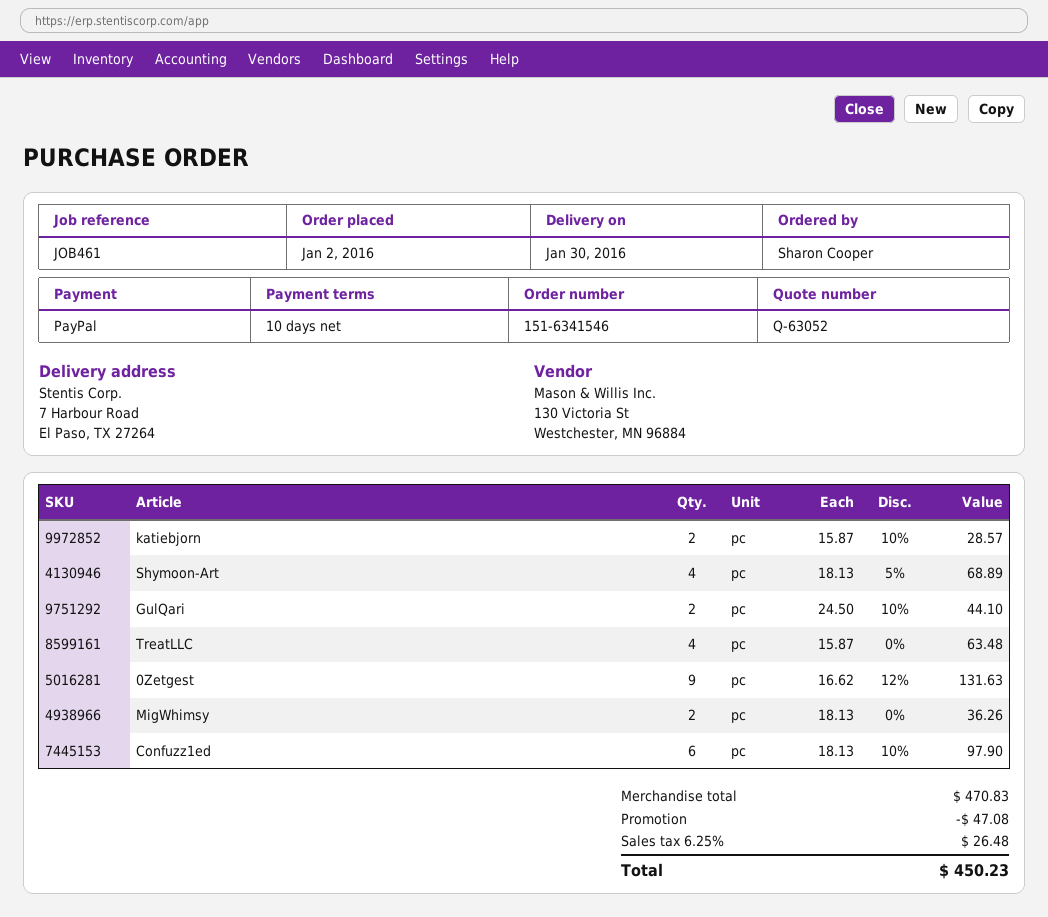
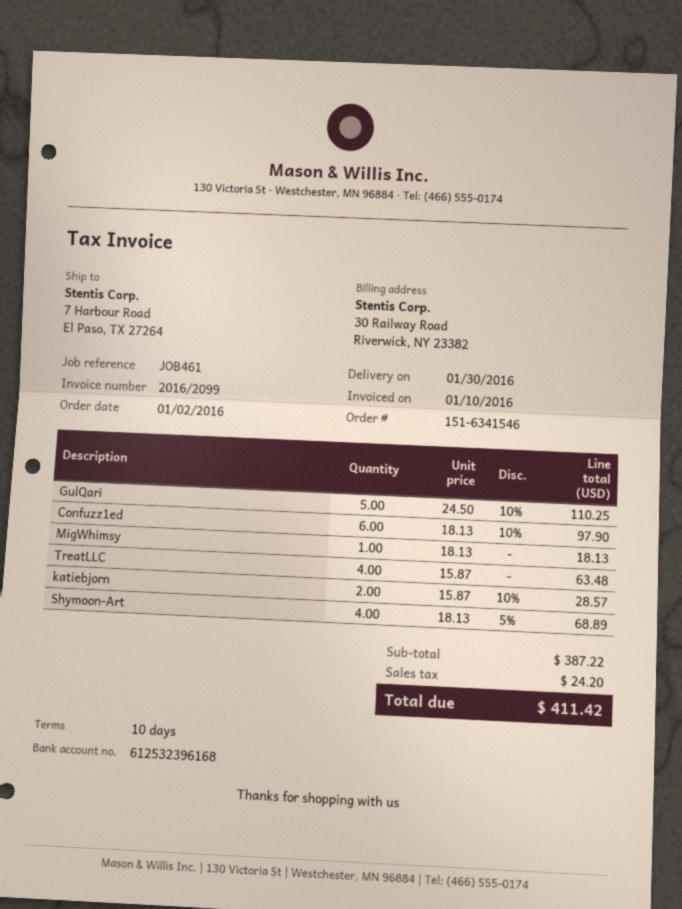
GulQari: 2 x 24.50 - 10% = 44.10 -> 5 x 24.50 - 10% = 110.25
0Zetgest: 9 x 16.62 - 12% = 131.63 -> none
MigWhimsy: 2 x 18.13 = 36.26 -> 1 x 18.13 = 18.13
subtotal: 470.83 -> 387.22
discount: 47.08 -> none
tax: 26.48 -> 24.20
total: 450.23 -> 411.42

